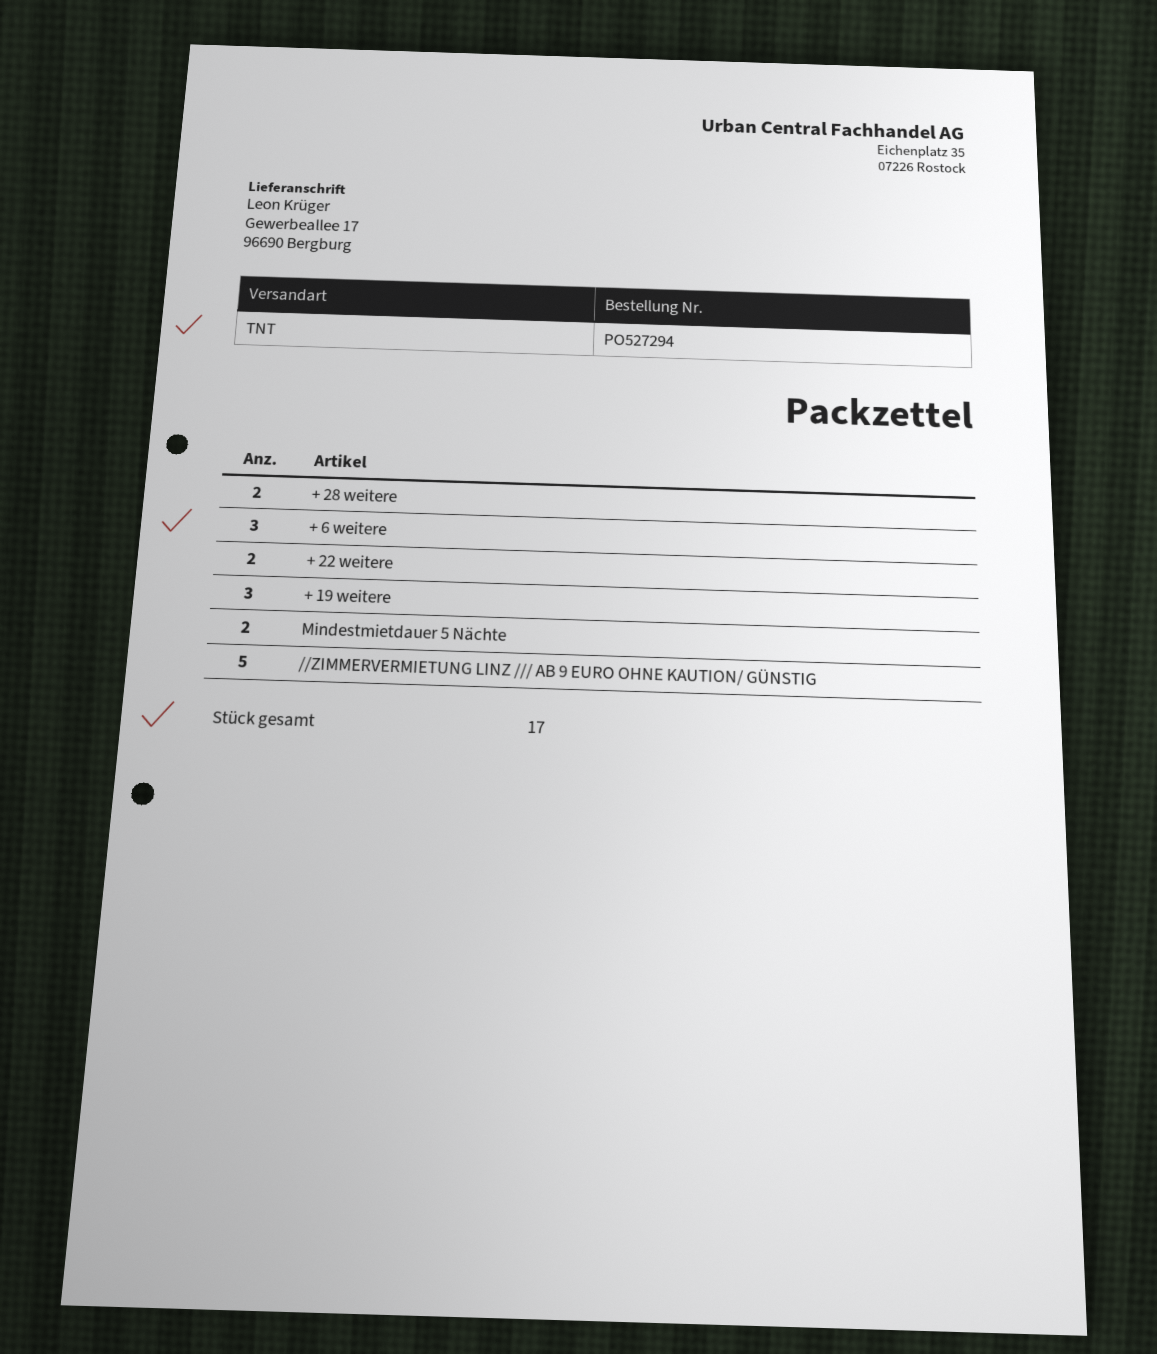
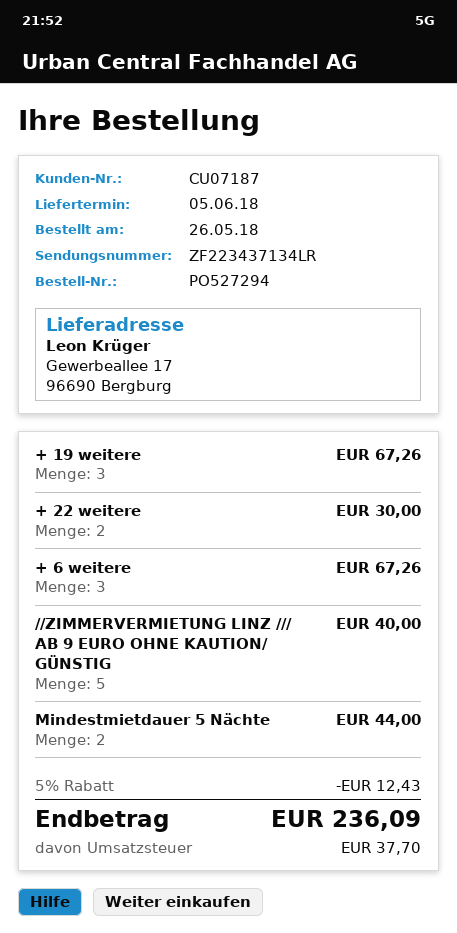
+ 28 weitere: 2 -> none

